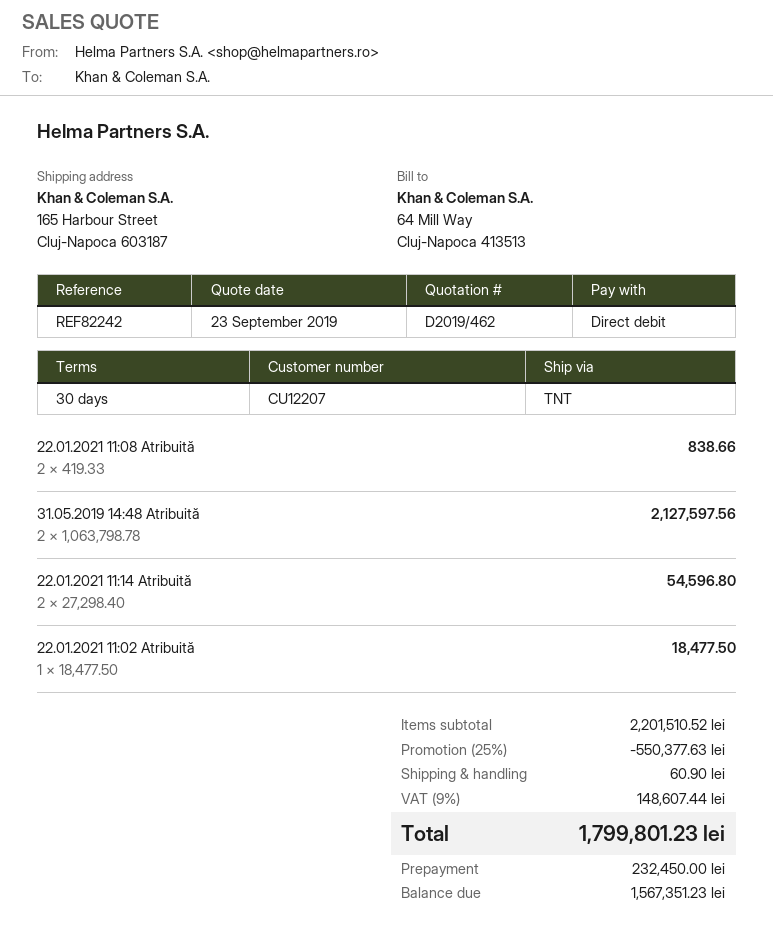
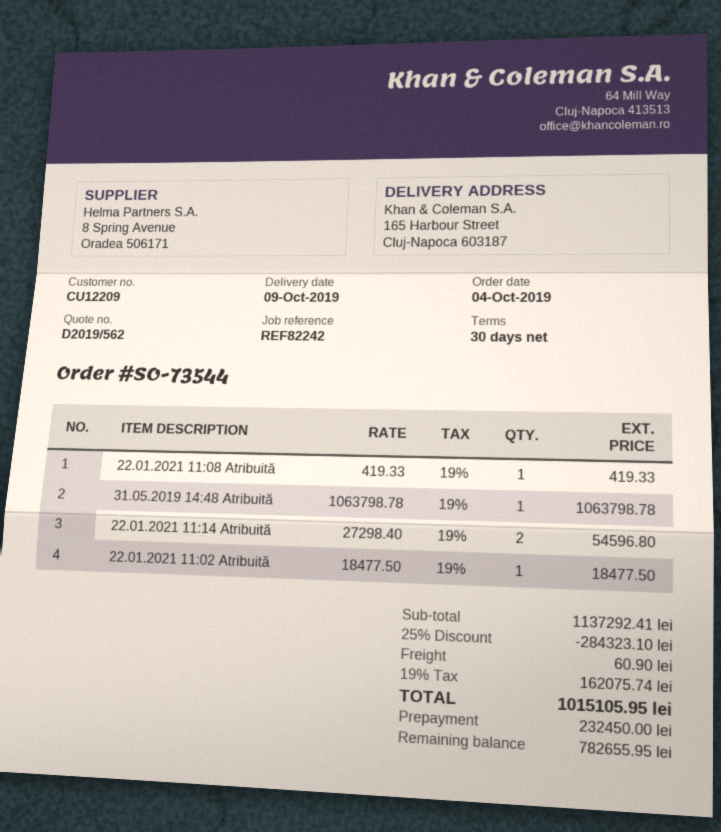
quote number: D2019/462 -> D2019/562
customer number: CU12207 -> CU12209
22.01.2021 11:08 Atribuită: 2 x 419.33 = 838.66 -> 1 x 419.33 = 419.33
31.05.2019 14:48 Atribuită: 2 x 1063798.78 = 2127597.56 -> 1 x 1063798.78 = 1063798.78
subtotal: 2201510.52 -> 1137292.41
discount: 25% = 550377.63 -> 25% = 284323.10
tax: 9% = 148607.44 -> 19% = 162075.74
total: 1799801.23 -> 1015105.95
balance: 1567351.23 -> 782655.95

